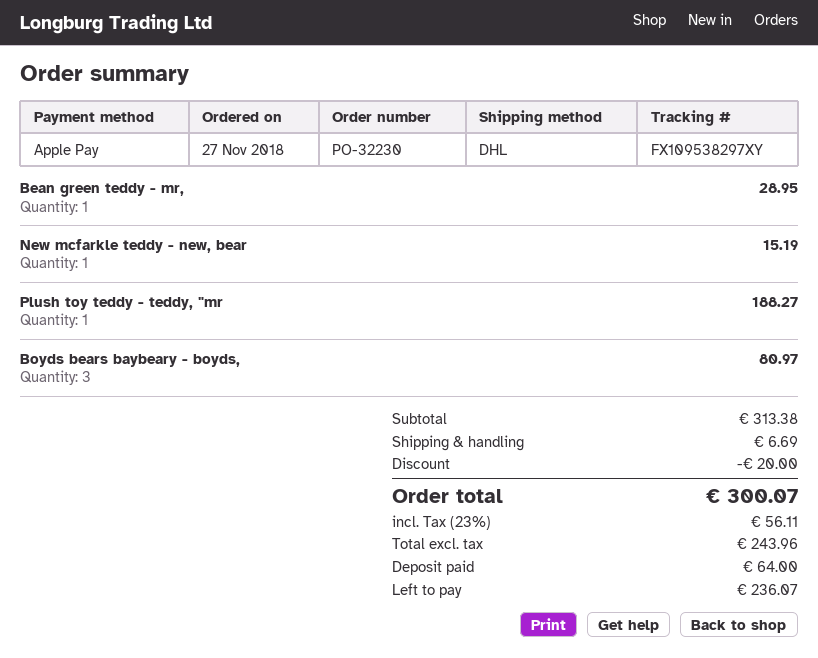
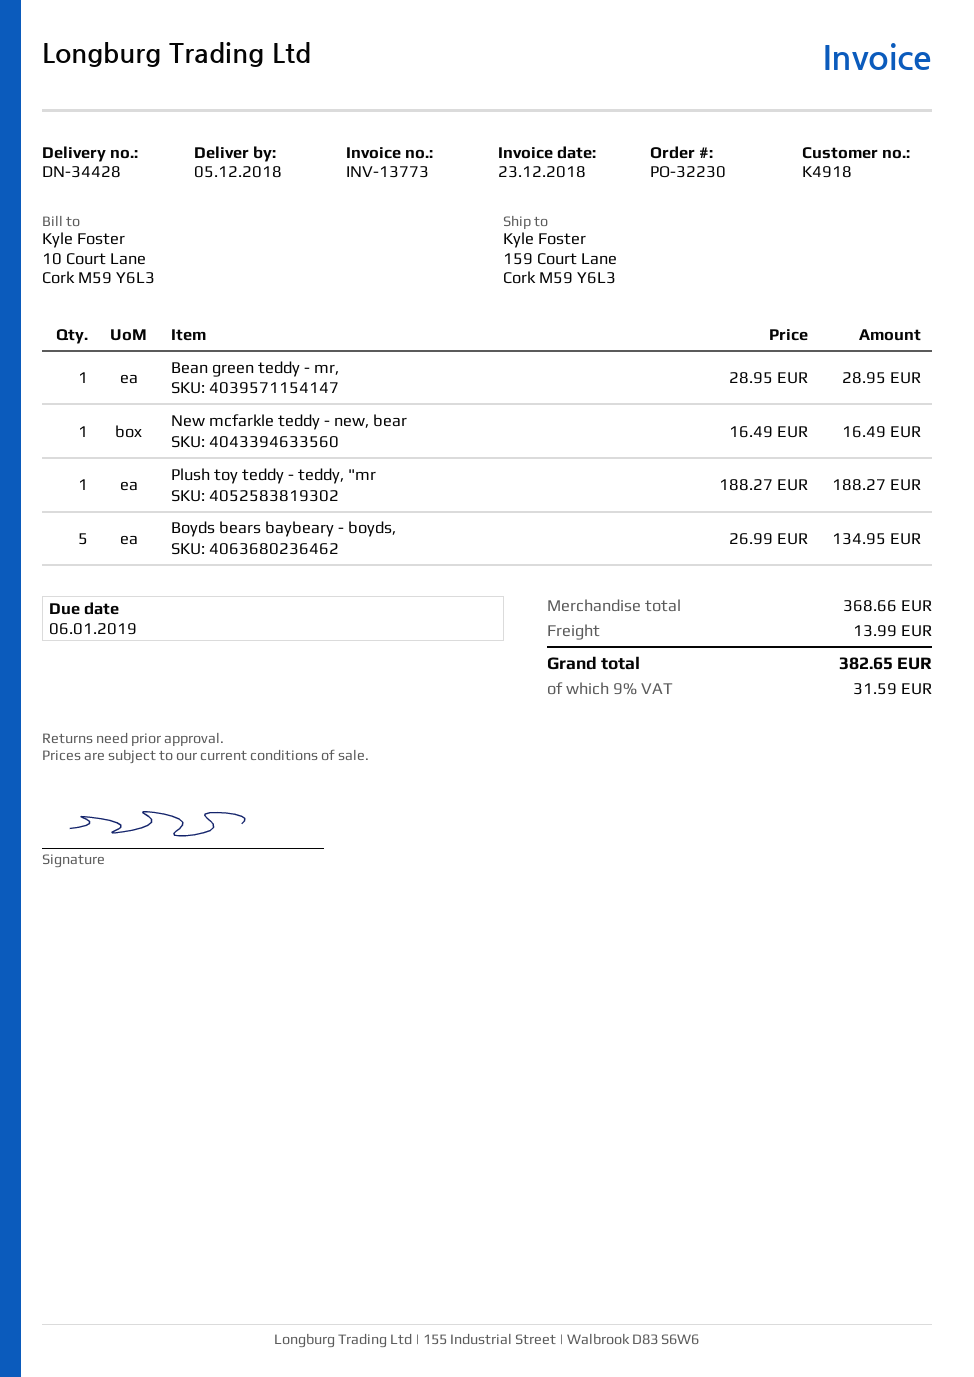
New mcfarkle teddy - new, bear: 1 for 15.19 -> 1 for 16.49
Boyds bears baybeary - boyds,: 3 for 80.97 -> 5 for 134.95
subtotal: 313.38 -> 368.66
discount: 20.00 -> none
shipping: 6.69 -> 13.99
tax: 23% = 56.11 -> 9% = 31.59
total: 300.07 -> 382.65

